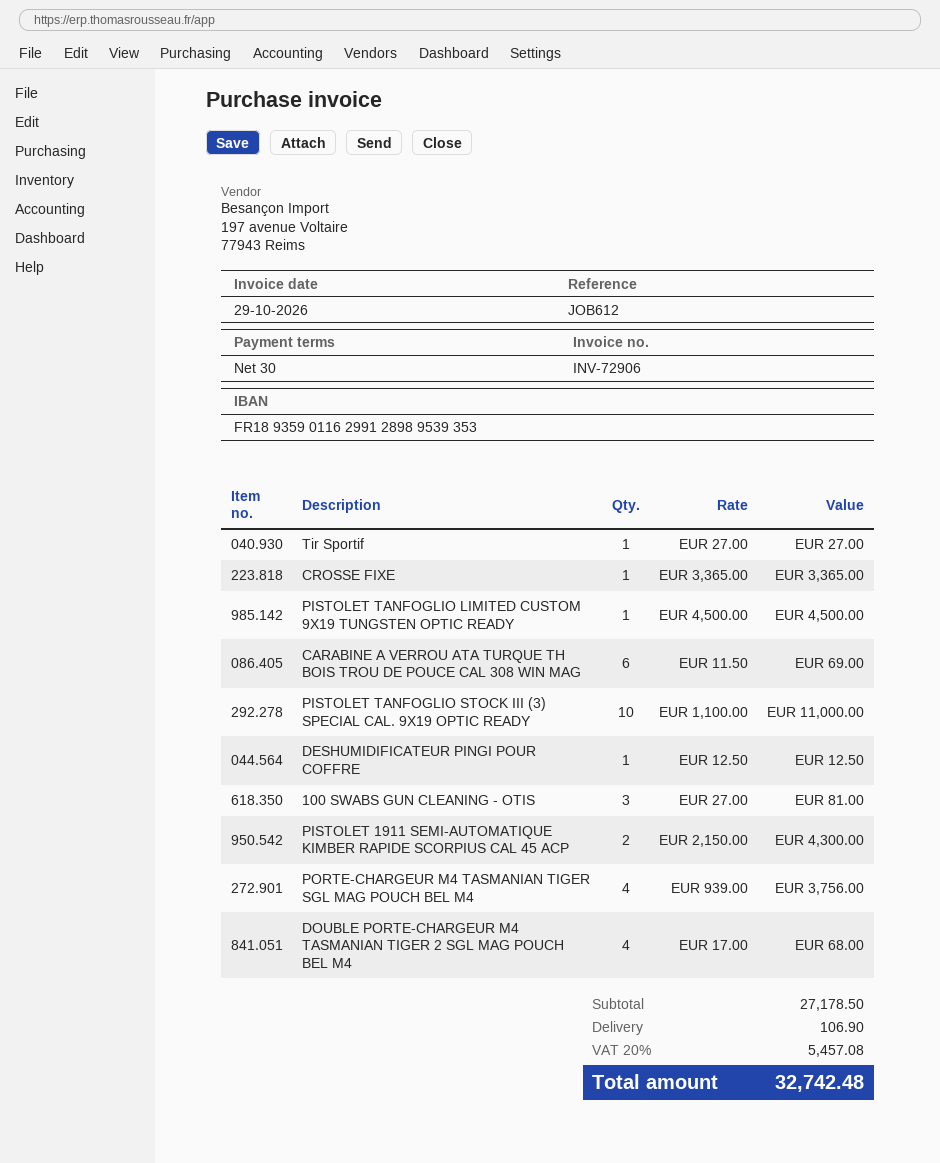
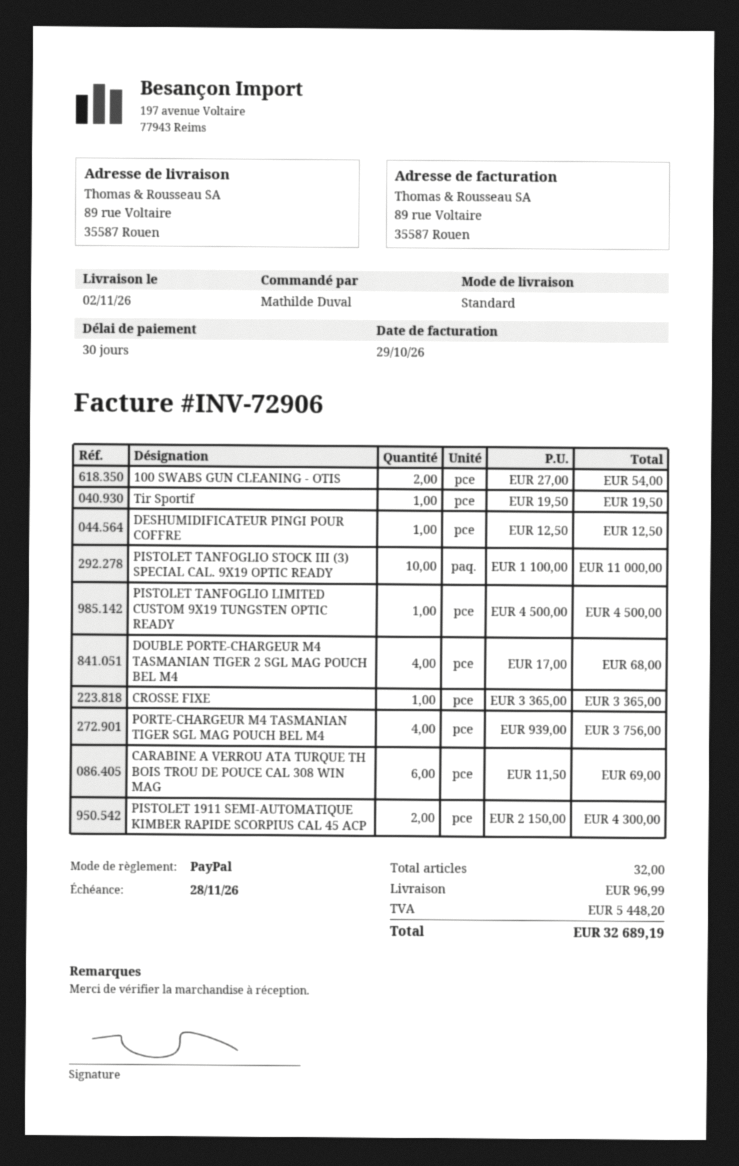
Tir Sportif: 1 x 27.00 = 27.00 -> 1 x 19.50 = 19.50
100 SWABS GUN CLEANING - OTIS: 3 x 27.00 = 81.00 -> 2 x 27.00 = 54.00
shipping: 106.90 -> 96.99
tax: 5457.08 -> 5448.20
total: 32742.48 -> 32689.19

